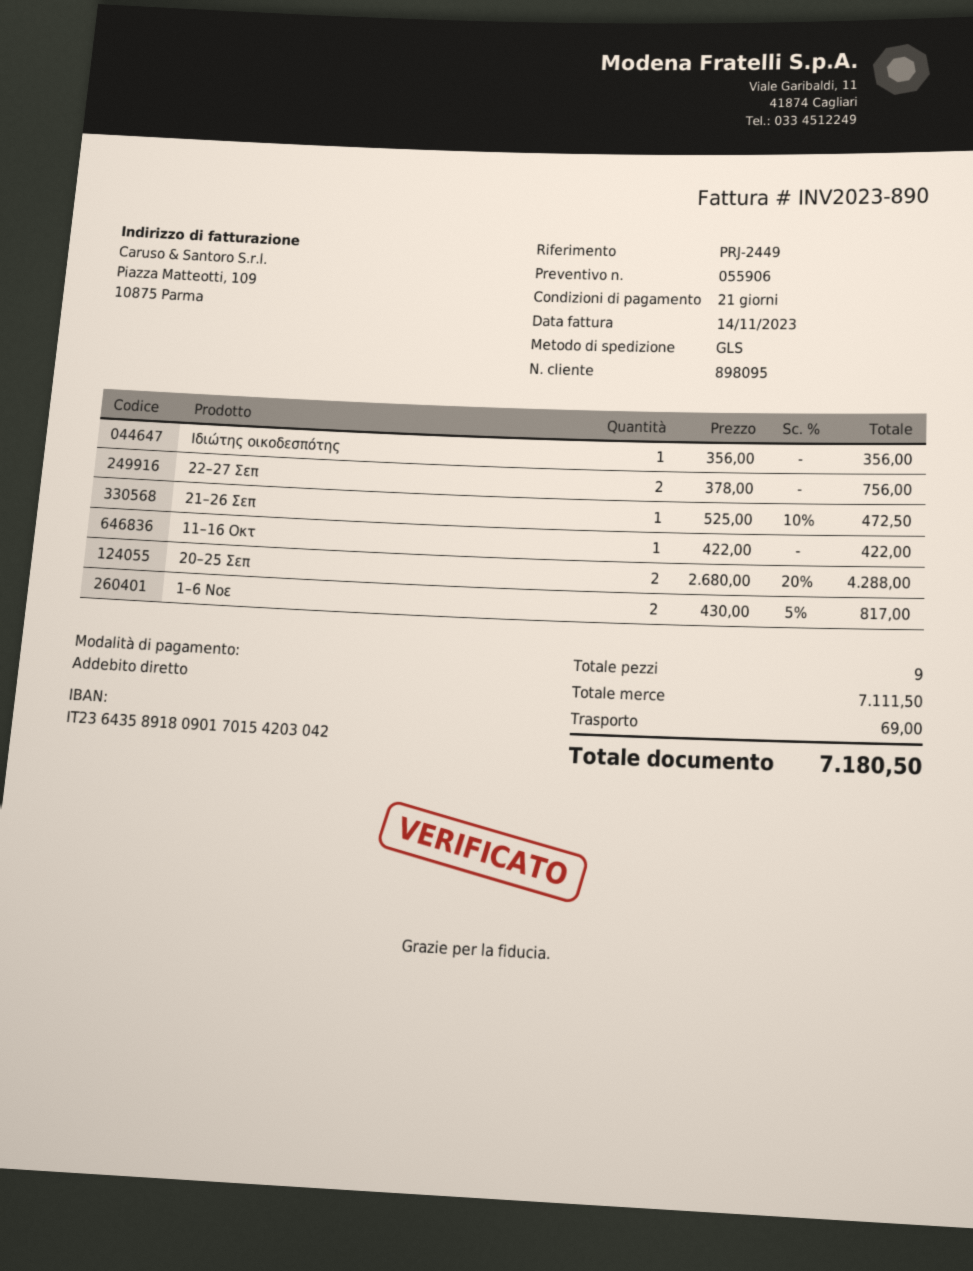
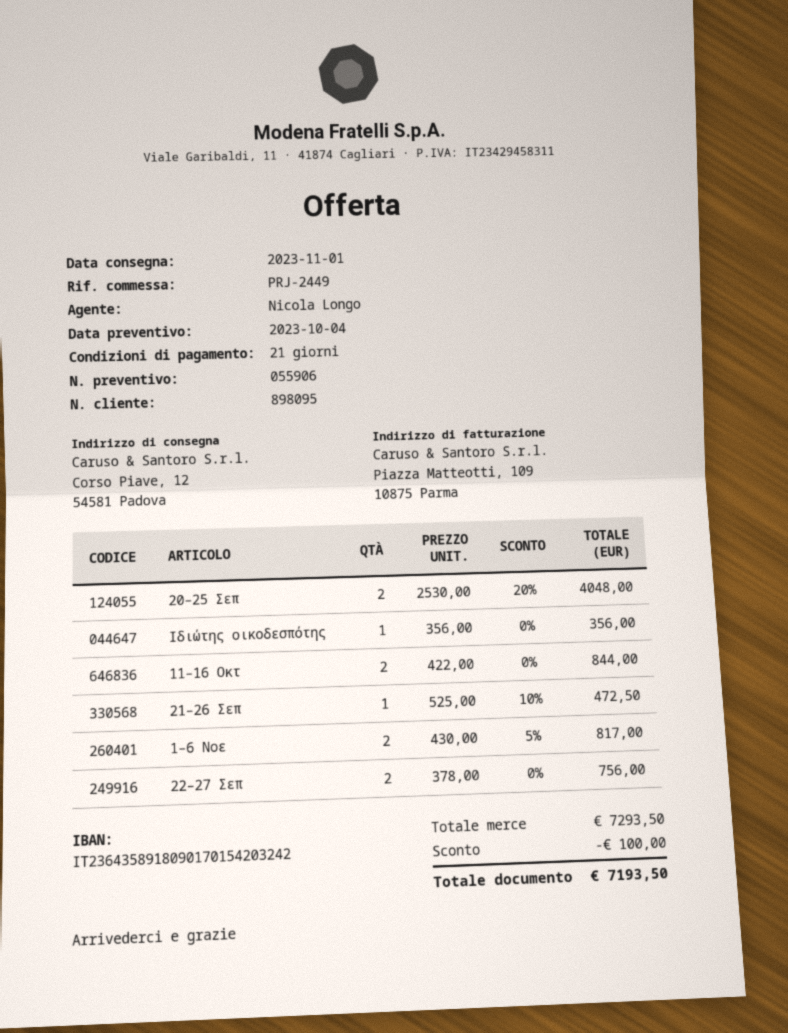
bank account: IT2364358918090170154203042 -> IT2364358918090170154203242
11–16 Οκτ: 1 x 422.00 = 422.00 -> 2 x 422.00 = 844.00
20–25 Σεπ: 2 x 2680.00 - 20% = 4288.00 -> 2 x 2530.00 - 20% = 4048.00
subtotal: 7111.50 -> 7293.50
discount: none -> 100.00
shipping: 69.00 -> none
total: 7180.50 -> 7193.50

